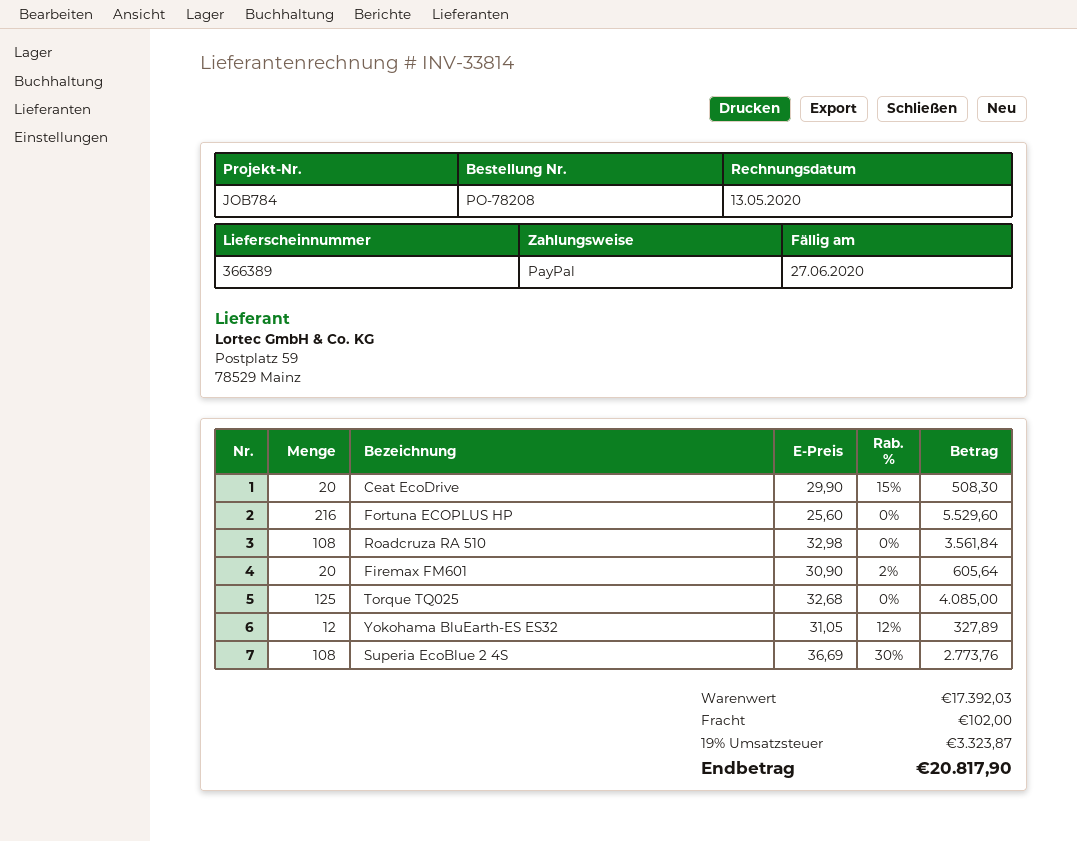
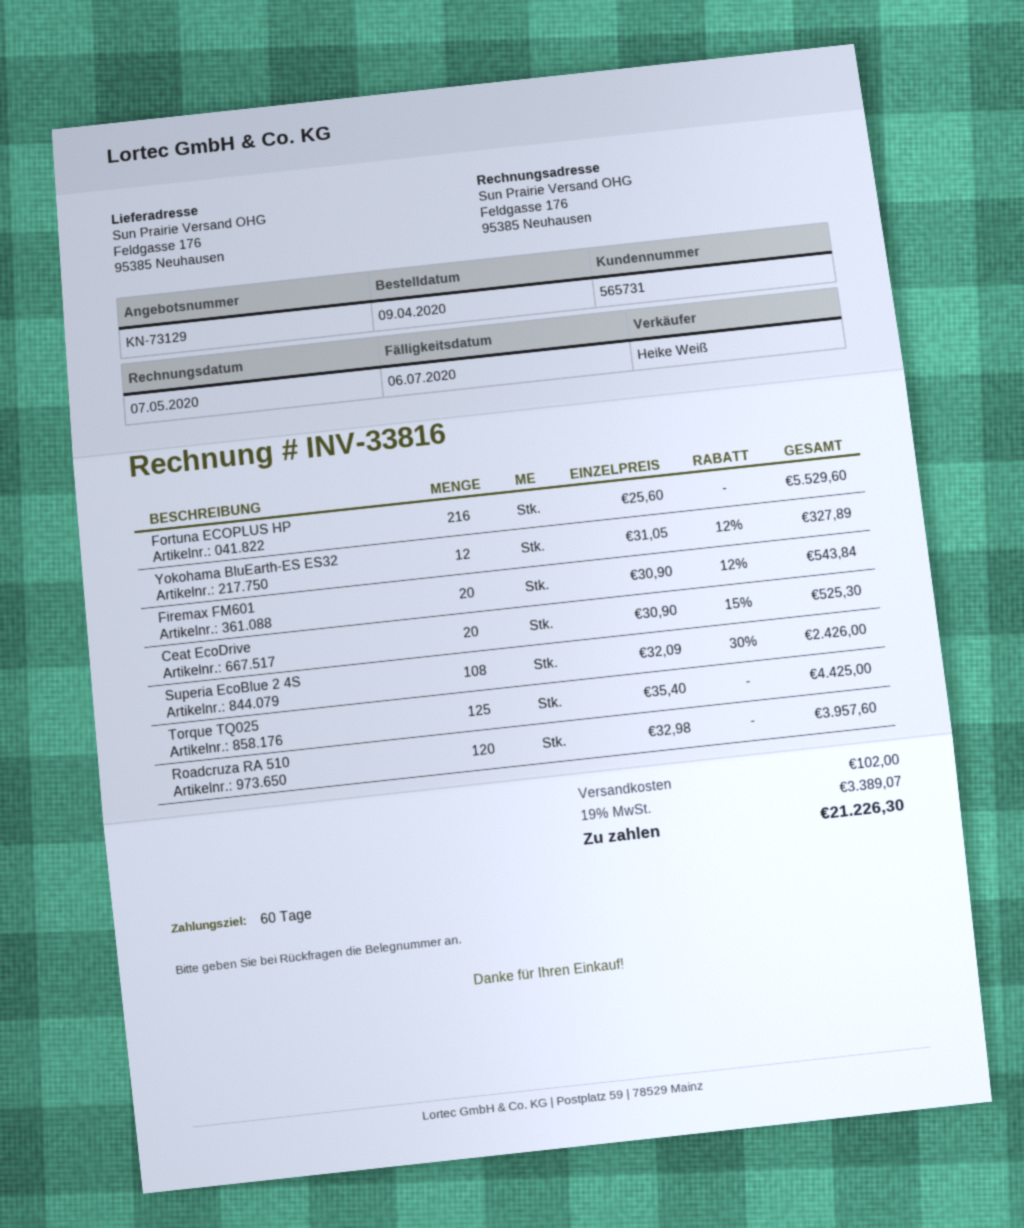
invoice number: INV-33814 -> INV-33816
invoice date: 2020-05-13 -> 2020-05-07
due date: 2020-06-27 -> 2020-07-06
Ceat EcoDrive: 20 x 29.90 - 15% = 508.30 -> 20 x 30.90 - 15% = 525.30
Roadcruza RA 510: 108 x 32.98 = 3561.84 -> 120 x 32.98 = 3957.60
Firemax FM601: 20 x 30.90 - 2% = 605.64 -> 20 x 30.90 - 12% = 543.84
Torque TQ025: 125 x 32.68 = 4085.00 -> 125 x 35.40 = 4425.00
Superia EcoBlue 2 4S: 108 x 36.69 - 30% = 2773.76 -> 108 x 32.09 - 30% = 2426.00
tax: 19% = 3323.87 -> 19% = 3389.07
total: 20817.90 -> 21226.30

